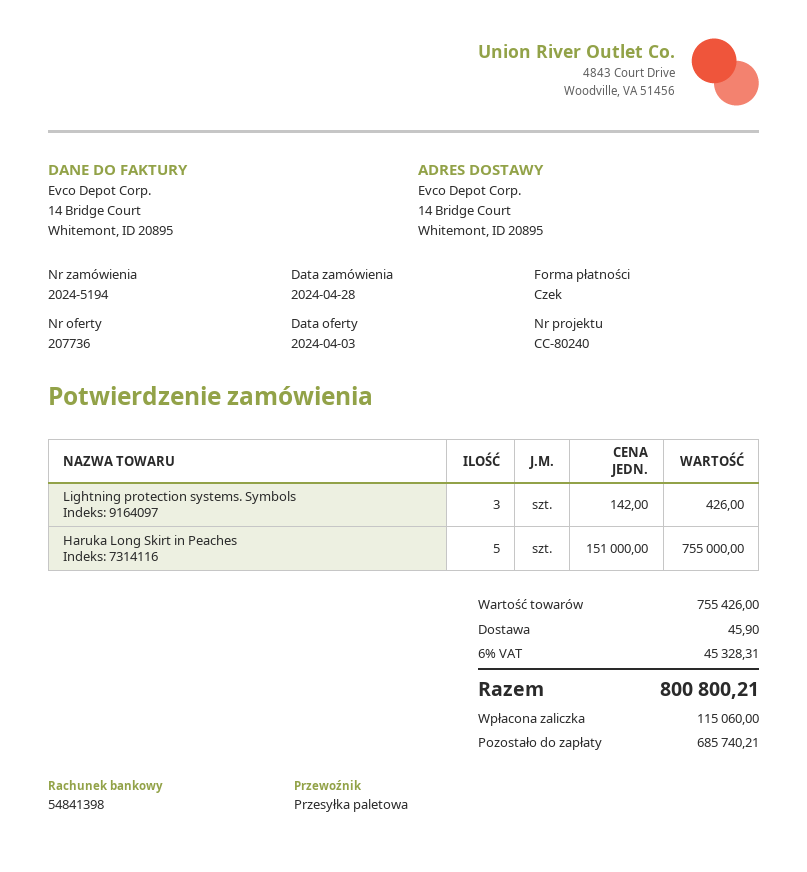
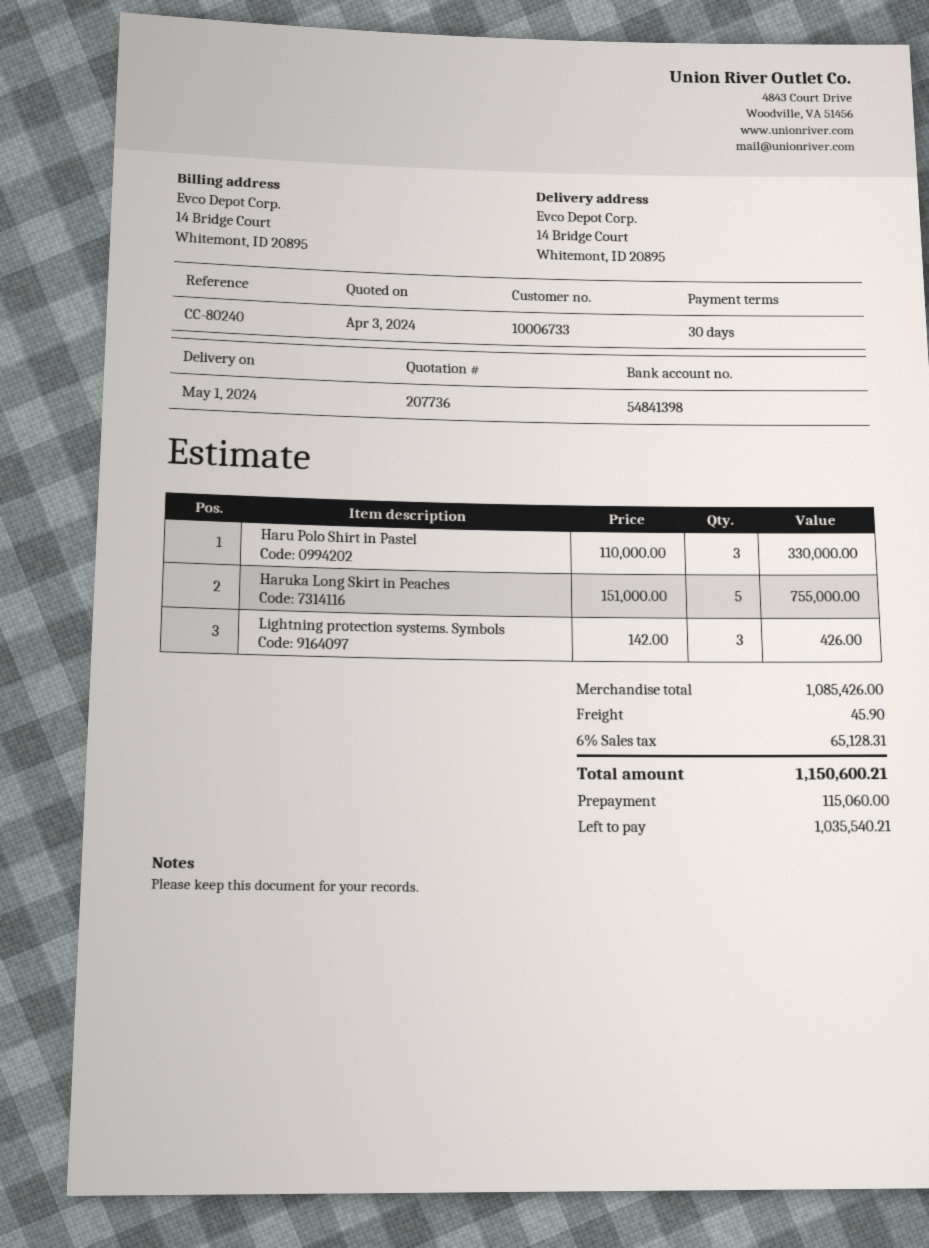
Haru Polo Shirt in Pastel: none -> 3 x 110000.00 = 330000.00
subtotal: 755426.00 -> 1085426.00
tax: 6% = 45328.31 -> 6% = 65128.31
total: 800800.21 -> 1150600.21
balance: 685740.21 -> 1035540.21

